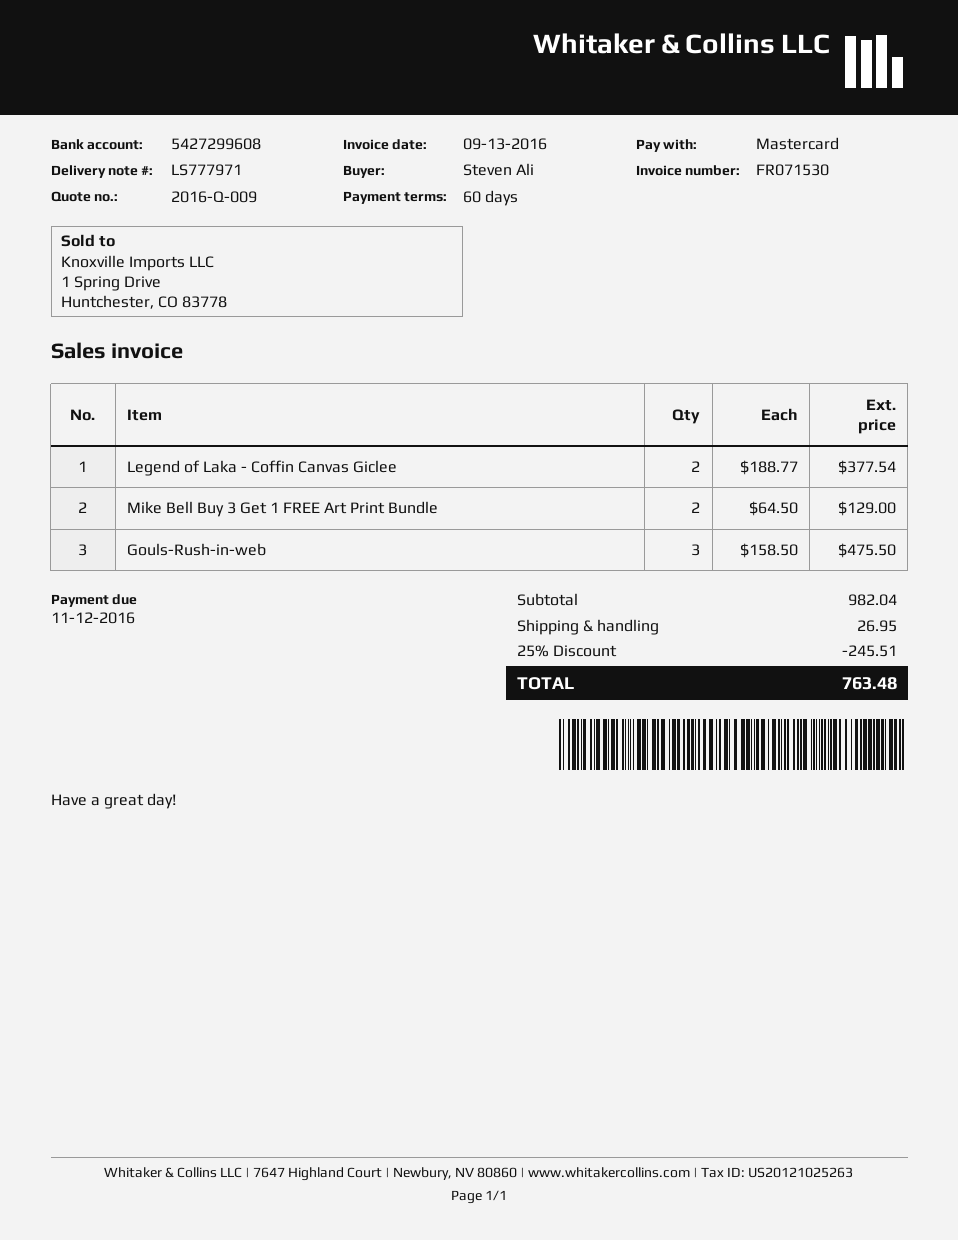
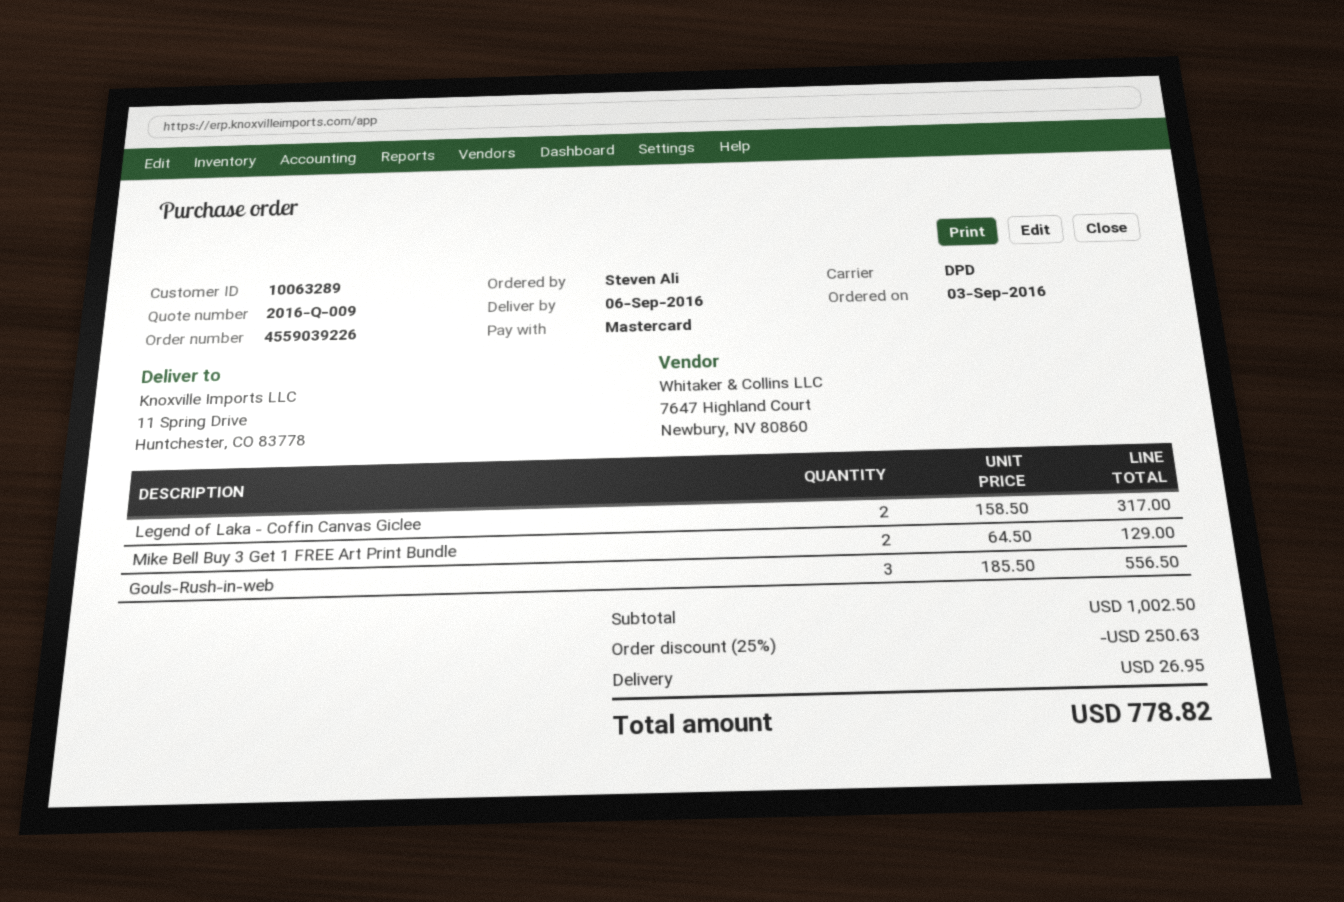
Legend of Laka - Coffin Canvas Giclee: 2 x 188.77 = 377.54 -> 2 x 158.50 = 317.00
Gouls-Rush-in-web: 3 x 158.50 = 475.50 -> 3 x 185.50 = 556.50
subtotal: 982.04 -> 1002.50
discount: 25% = 245.51 -> 25% = 250.63
total: 763.48 -> 778.82

